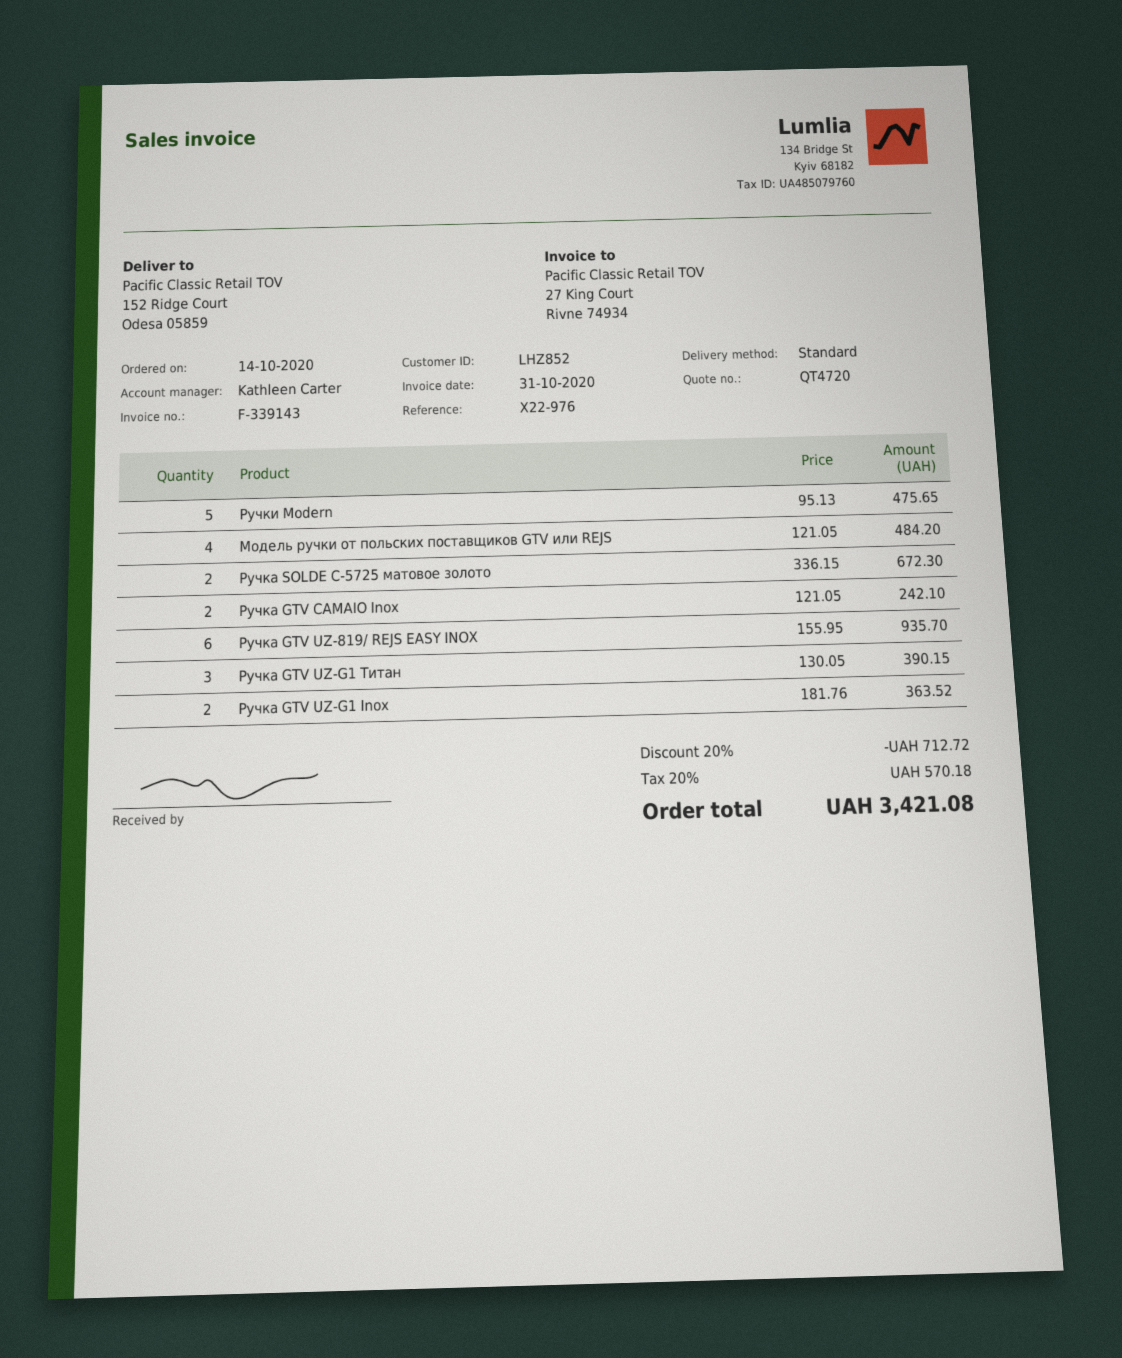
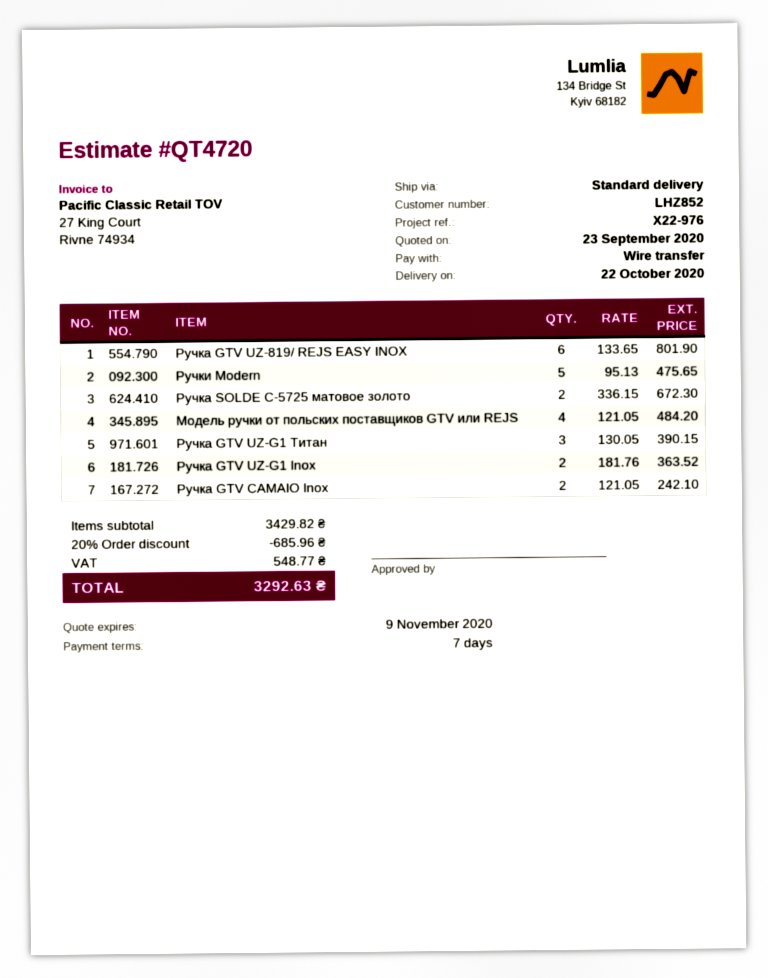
Ручка GTV UZ-819/ REJS EASY INOX: 6 x 155.95 = 935.70 -> 6 x 133.65 = 801.90
discount: 20% = 712.72 -> 20% = 685.96
tax: 570.18 -> 548.77
total: 3421.08 -> 3292.63

